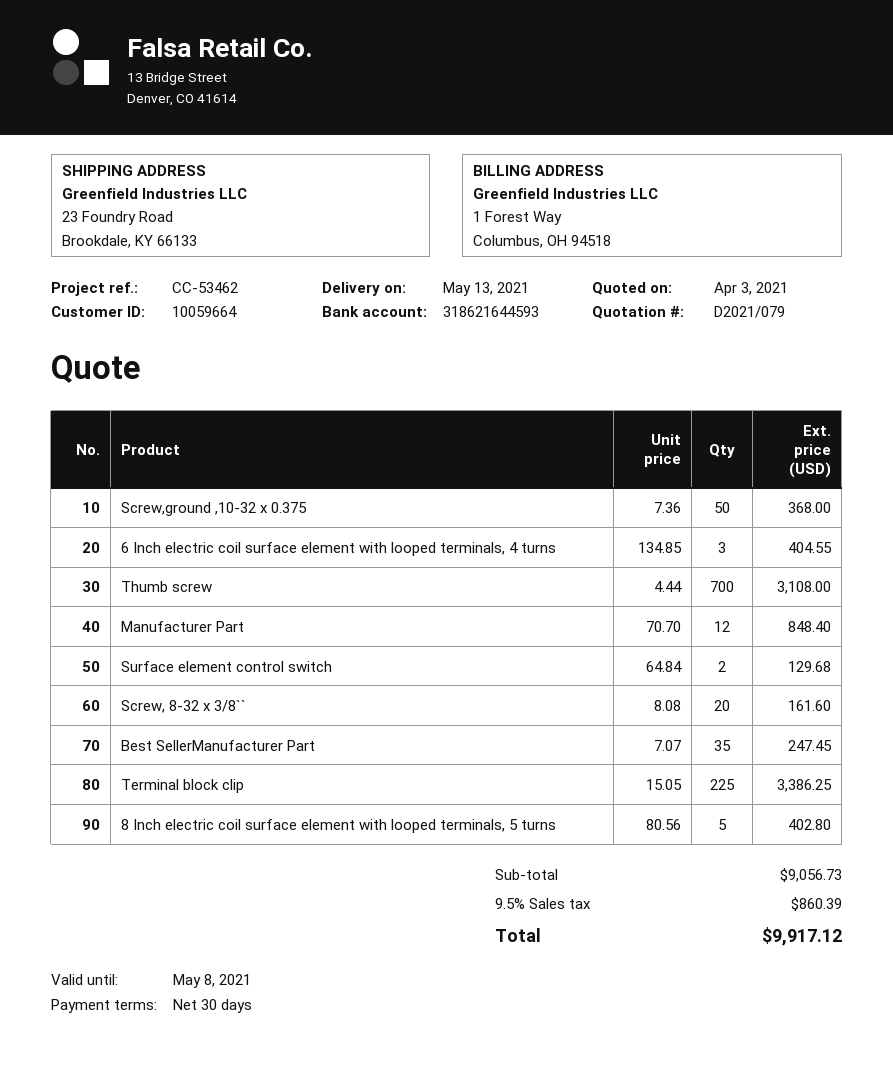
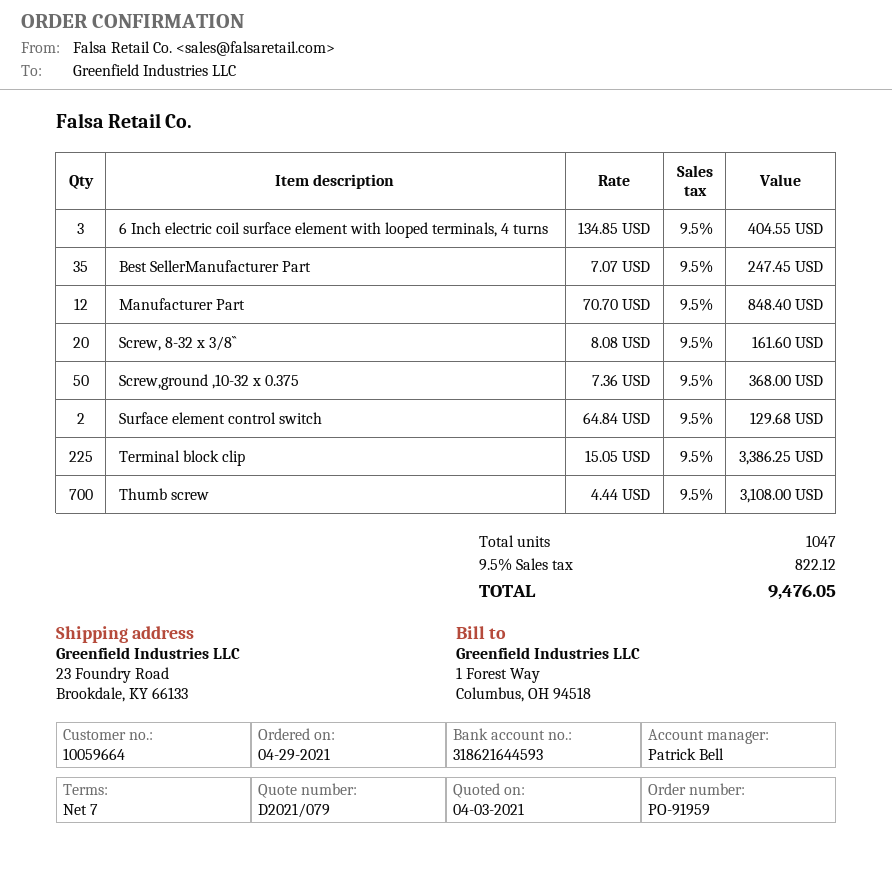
payment terms: 30 days -> 7 days
8 Inch electric coil surface element with looped terminals, 5 turns: 5 x 80.56 = 402.80 -> none
tax: 9.5% = 860.39 -> 9.5% = 822.12
total: 9917.12 -> 9476.05

